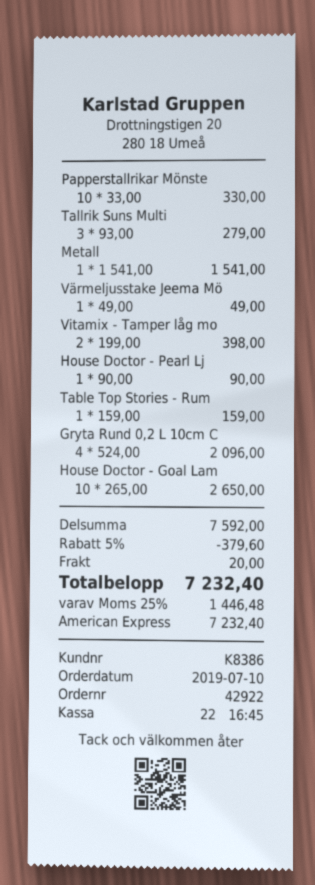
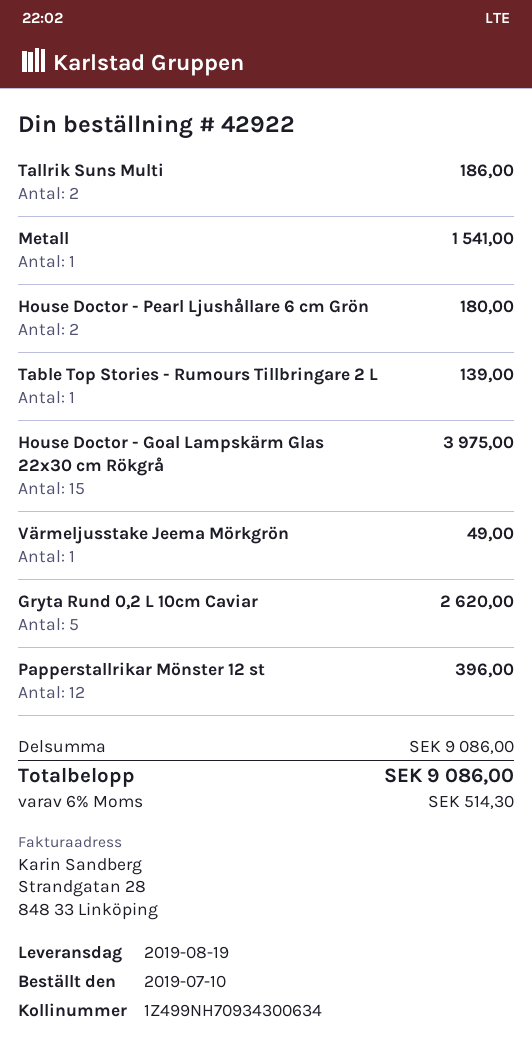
Papperstallrikar Mönste: 10 for 330.00 -> 12 for 396.00
Tallrik Suns Multi: 3 for 279.00 -> 2 for 186.00
Vitamix - Tamper låg mo: 2 for 398.00 -> none
House Doctor - Pearl Lj: 1 for 90.00 -> 2 for 180.00
Table Top Stories - Rum: 1 for 159.00 -> 1 for 139.00
Gryta Rund 0,2 L 10cm C: 4 for 2096.00 -> 5 for 2620.00
House Doctor - Goal Lam: 10 for 2650.00 -> 15 for 3975.00
subtotal: 7592.00 -> 9086.00
discount: 5% = 379.60 -> none
shipping: 20.00 -> none
tax: 25% = 1446.48 -> 6% = 514.30
total: 7232.40 -> 9086.00

